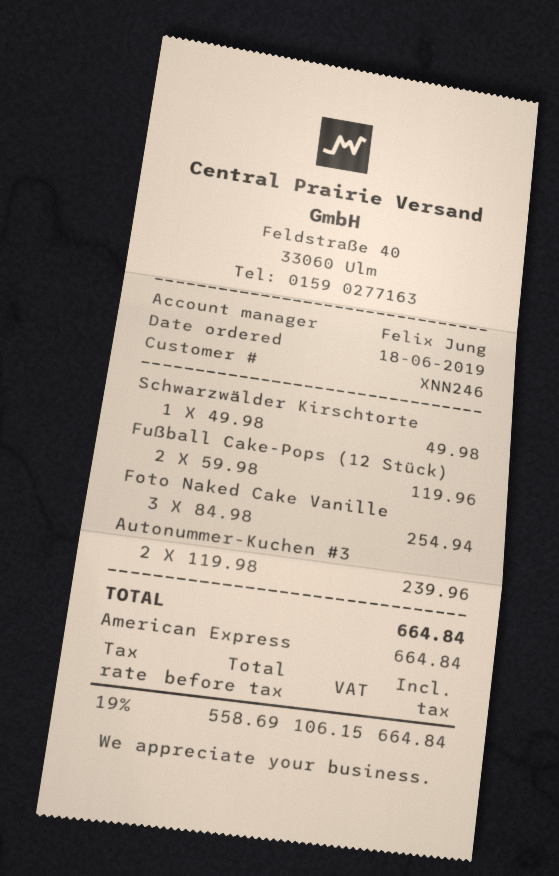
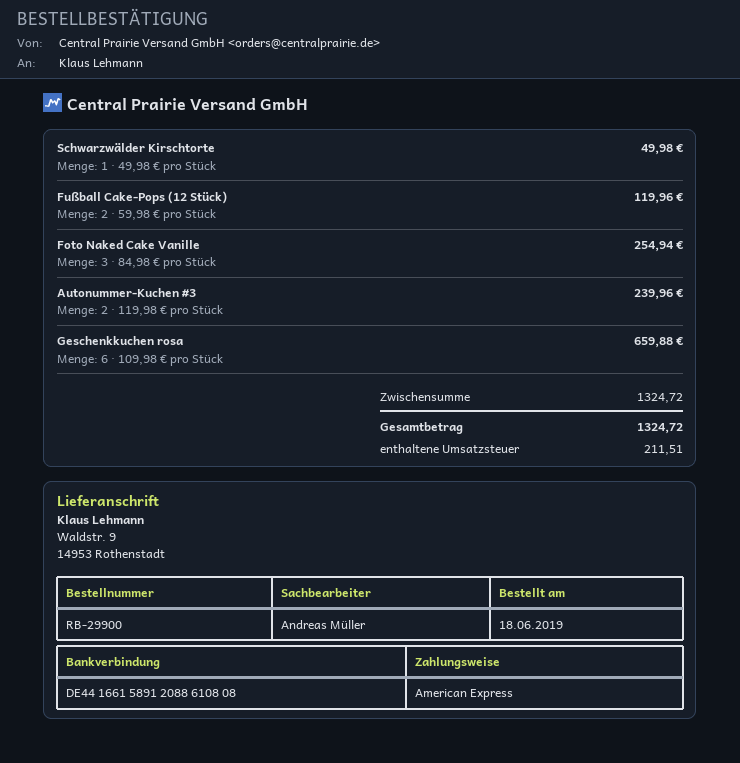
sales rep: Felix Jung -> Andreas Müller
Geschenkkuchen rosa: none -> 6 x 109.98 = 659.88
tax: 106.15 -> 211.51
total: 664.84 -> 1324.72

